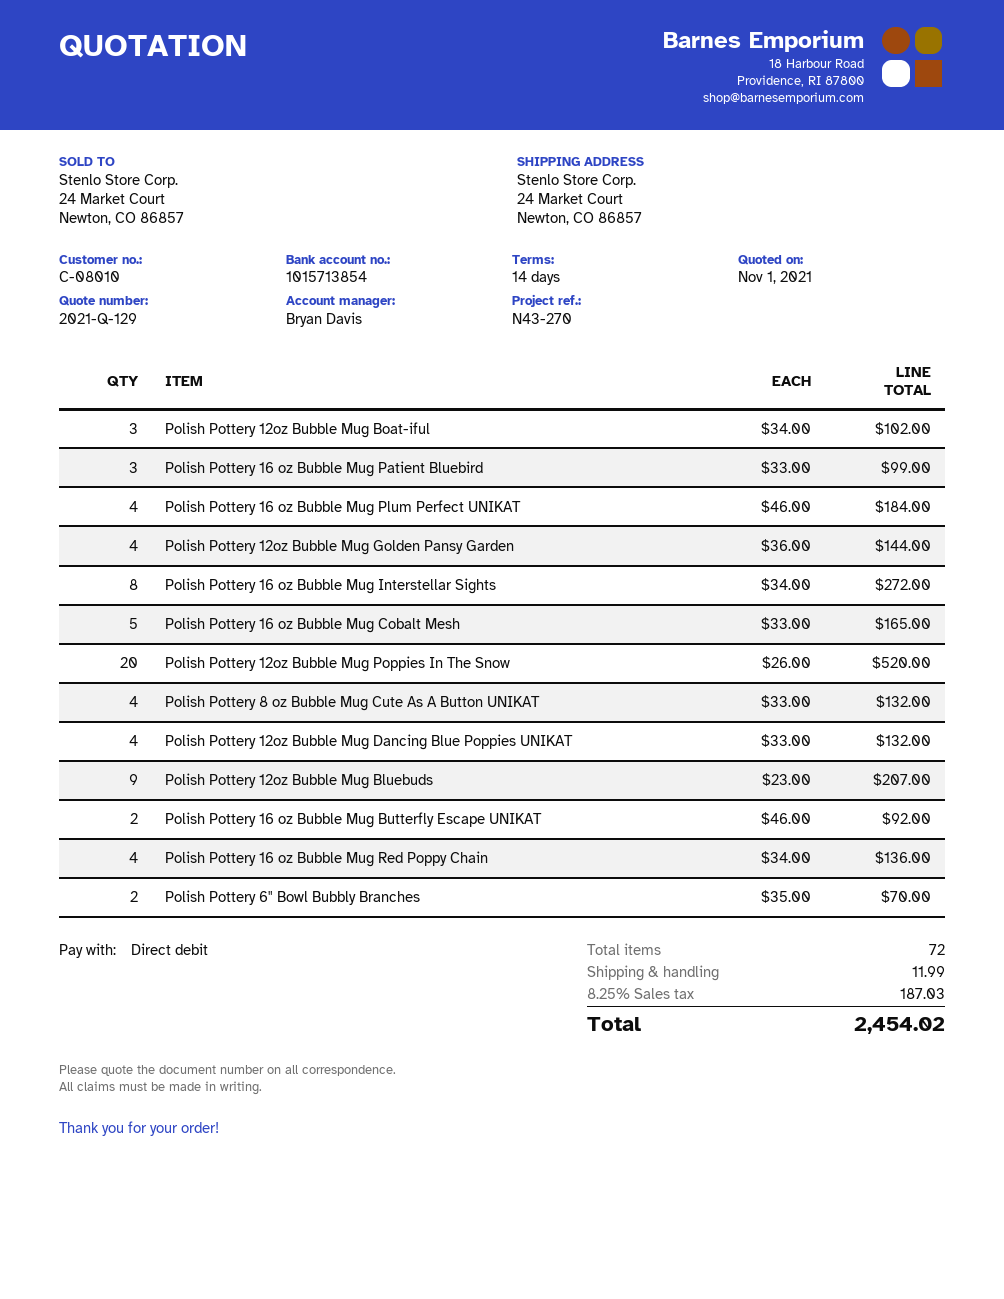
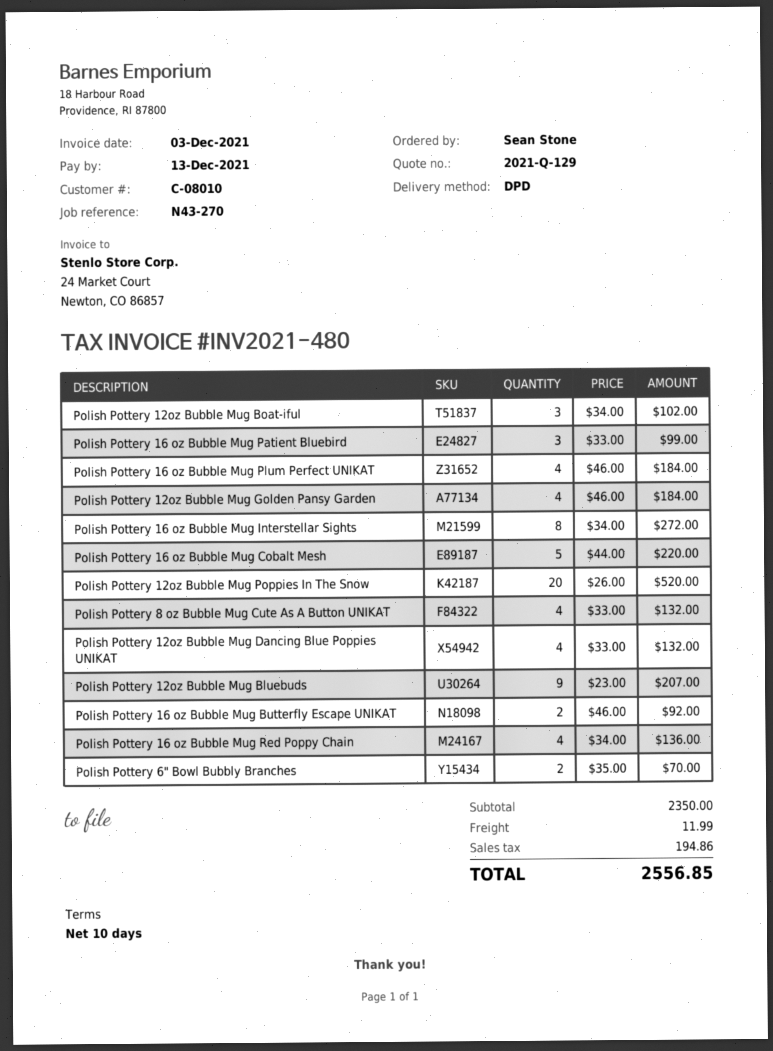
payment terms: 14 days -> 10 days
Polish Pottery 12oz Bubble Mug Golden Pansy Garden: 4 x 36.00 = 144.00 -> 4 x 46.00 = 184.00
Polish Pottery 16 oz Bubble Mug Cobalt Mesh: 5 x 33.00 = 165.00 -> 5 x 44.00 = 220.00
tax: 187.03 -> 194.86
total: 2454.02 -> 2556.85

